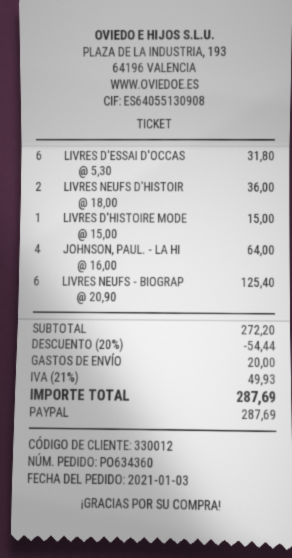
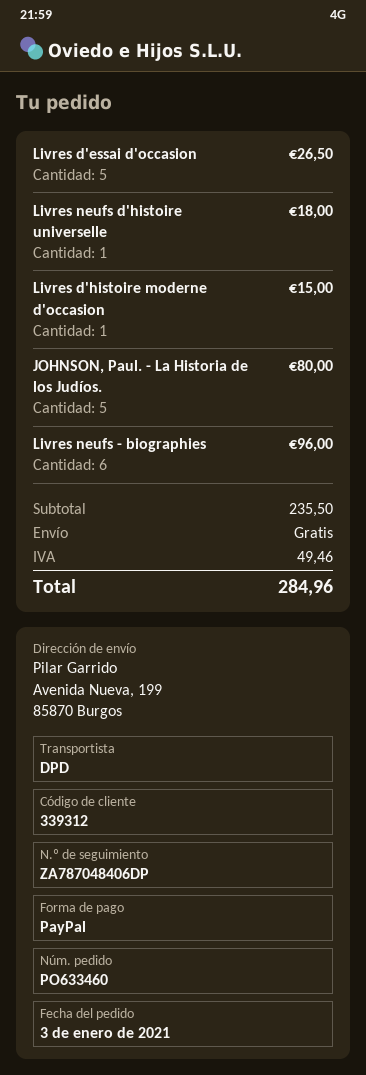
order number: PO634360 -> PO633460
customer number: 330012 -> 339312
LIVRES D'ESSAI D'OCCAS: 6 for 31.80 -> 5 for 26.50
LIVRES NEUFS D'HISTOIR: 2 for 36.00 -> 1 for 18.00
JOHNSON, PAUL. - LA HI: 4 for 64.00 -> 5 for 80.00
LIVRES NEUFS - BIOGRAP: 6 for 125.40 -> 6 for 96.00
subtotal: 272.20 -> 235.50
discount: 20% = 54.44 -> none
shipping: 20.00 -> 0.00
tax: 49.93 -> 49.46
total: 287.69 -> 284.96

